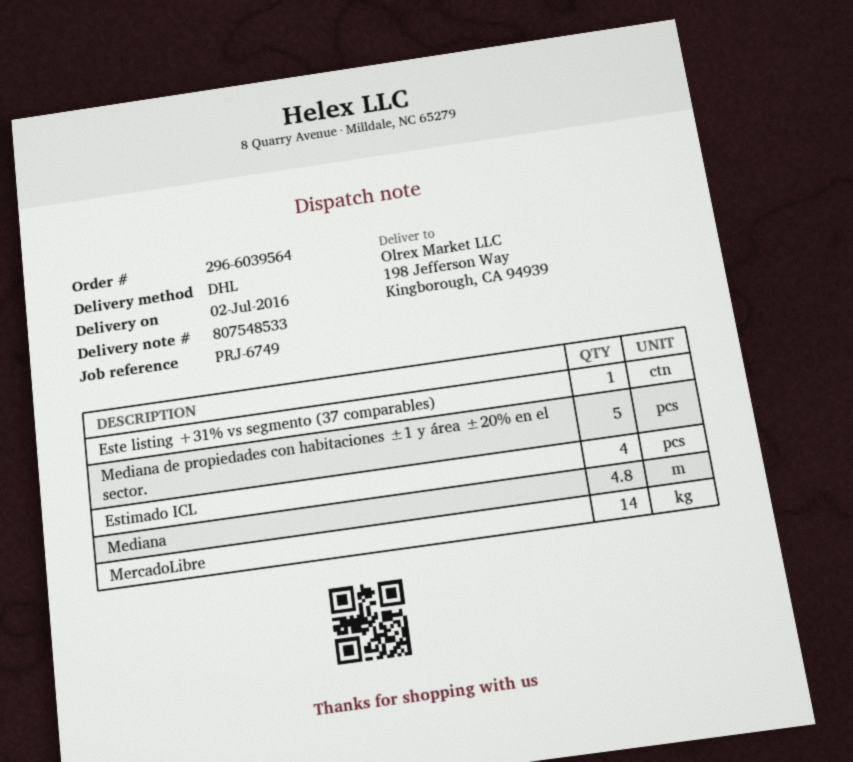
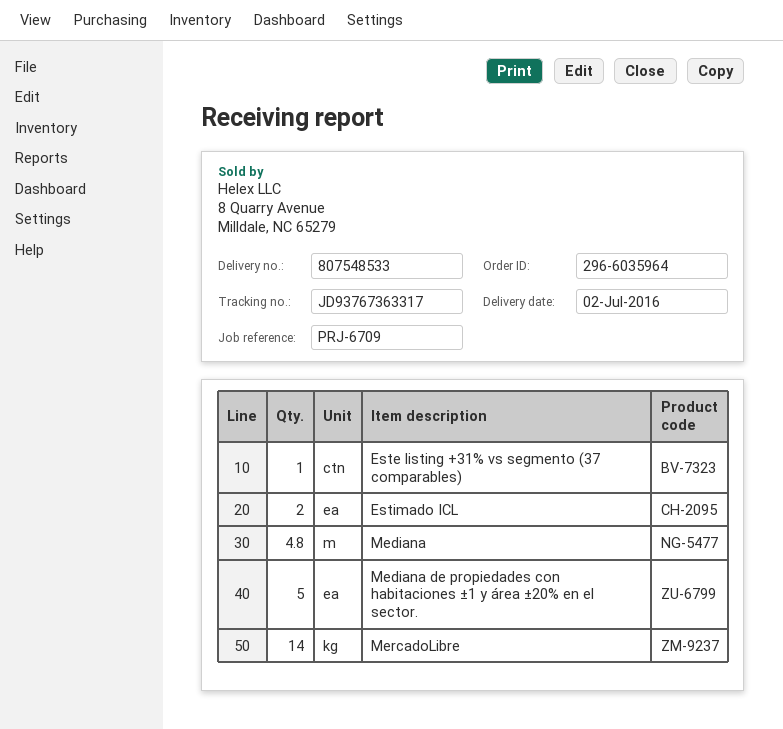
order number: 296-6039564 -> 296-6035964
reference: PRJ-6749 -> PRJ-6709
Estimado ICL: 4 -> 2

